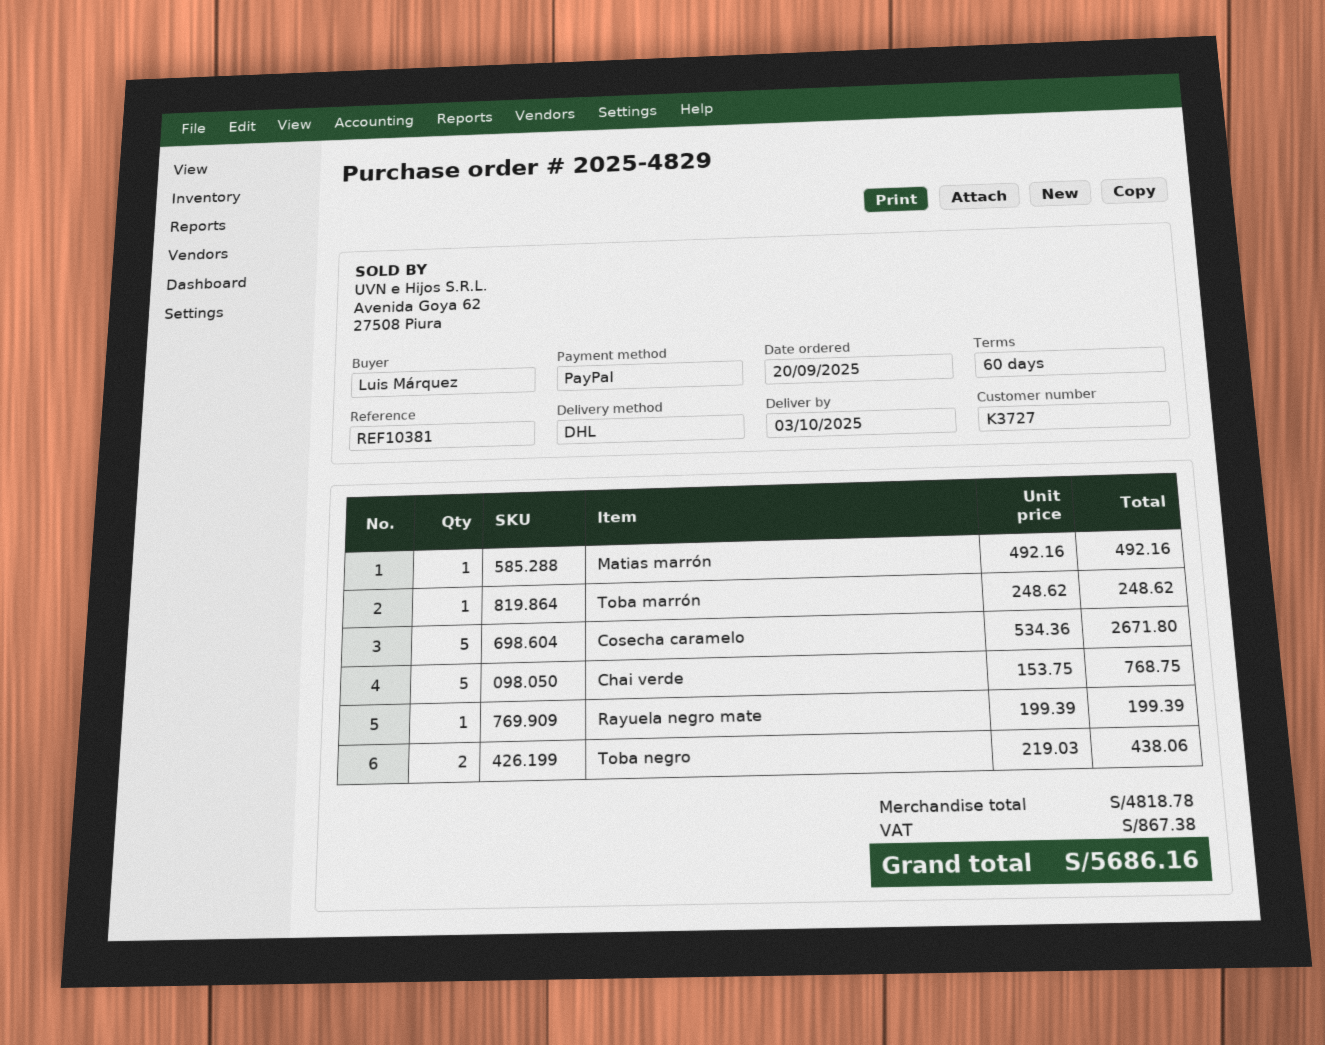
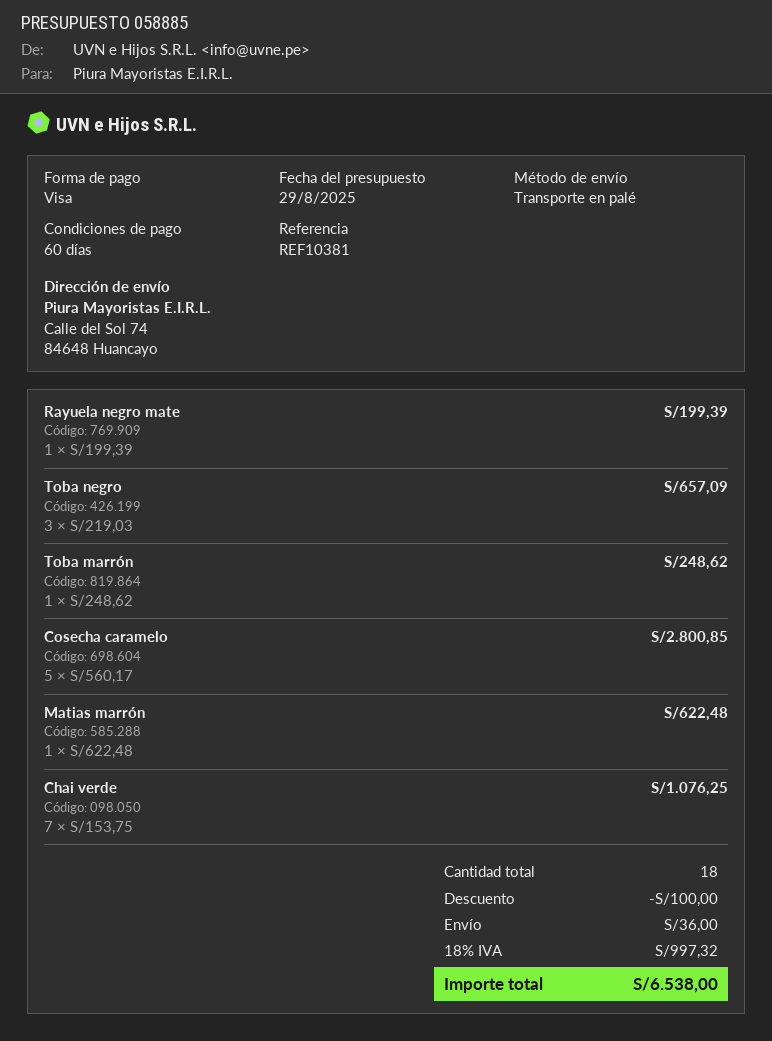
payment method: PayPal -> Visa
shipping method: DHL -> pallet freight
Matias marrón: 1 x 492.16 = 492.16 -> 1 x 622.48 = 622.48
Cosecha caramelo: 5 x 534.36 = 2671.80 -> 5 x 560.17 = 2800.85
Chai verde: 5 x 153.75 = 768.75 -> 7 x 153.75 = 1076.25
Toba negro: 2 x 219.03 = 438.06 -> 3 x 219.03 = 657.09
discount: none -> 100.00
shipping: none -> 36.00
tax: 867.38 -> 997.32
total: 5686.16 -> 6538.00

